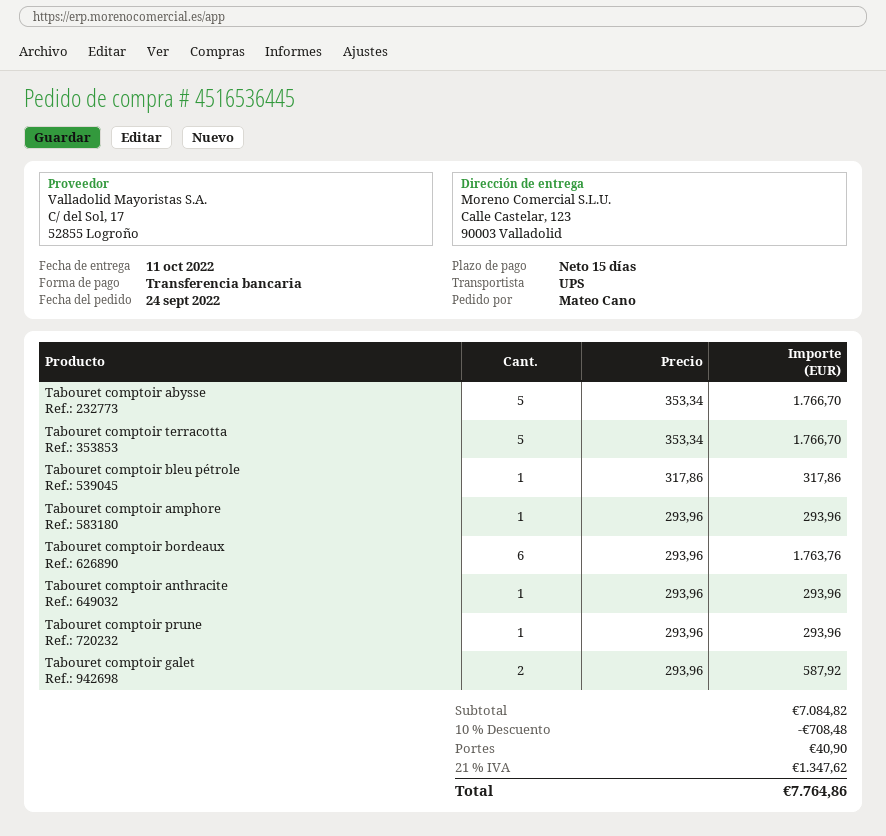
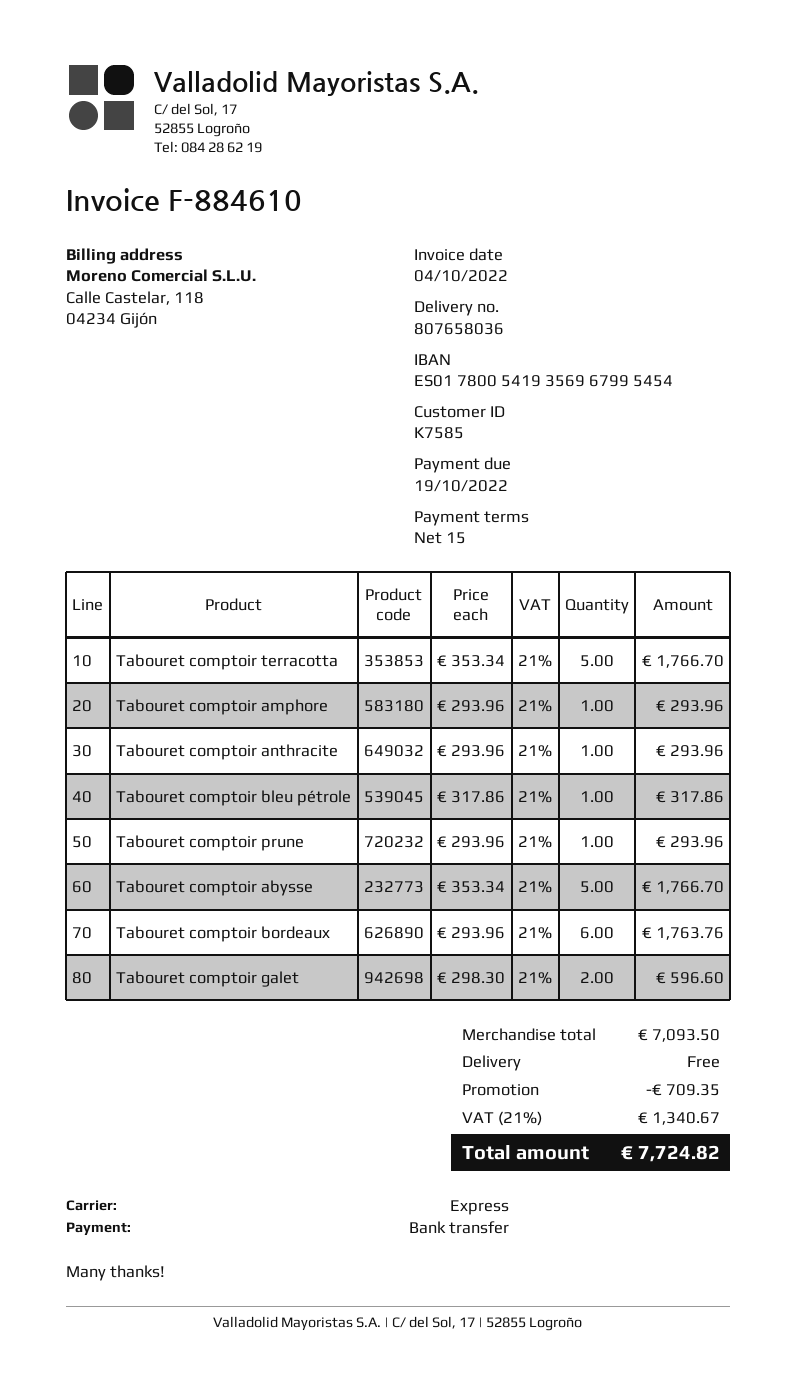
shipping method: UPS -> express
Tabouret comptoir galet: 2 x 293.96 = 587.92 -> 2 x 298.30 = 596.60
subtotal: 7084.82 -> 7093.50
discount: 708.48 -> 709.35
shipping: 40.90 -> 0.00
tax: 21% = 1347.62 -> 21% = 1340.67
total: 7764.86 -> 7724.82

